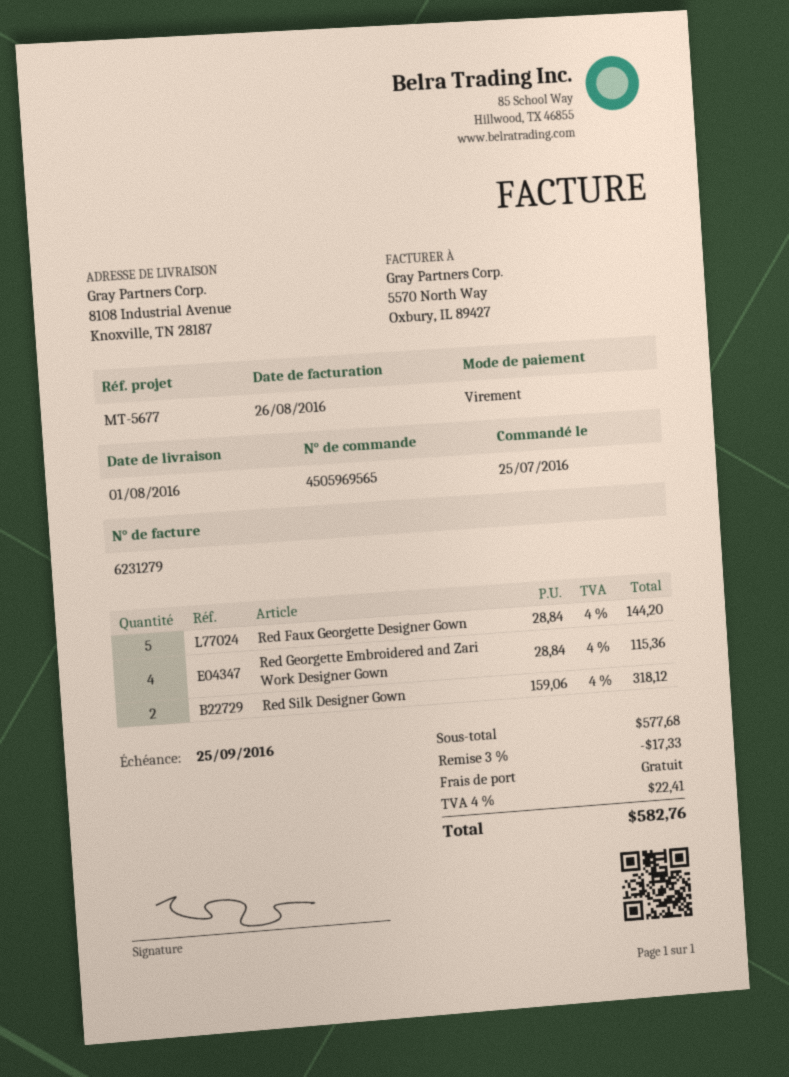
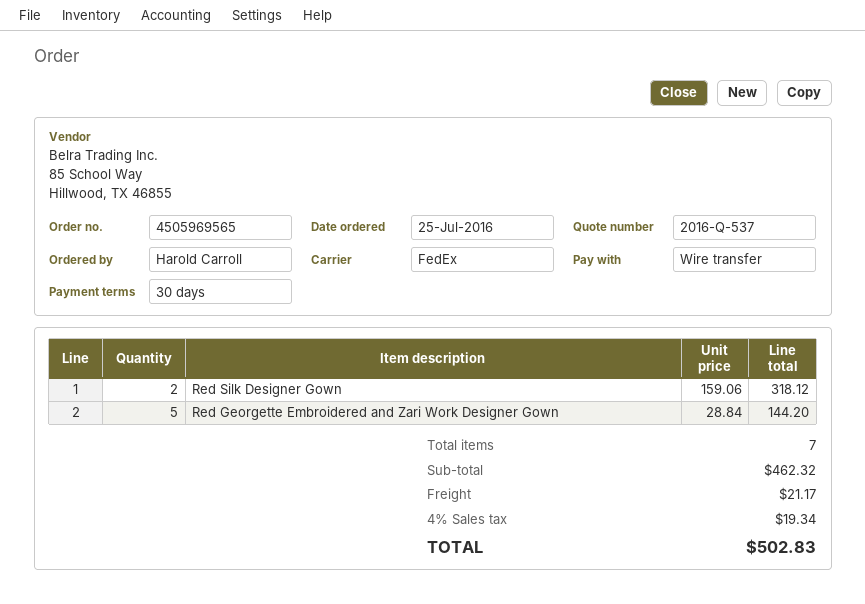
Red Faux Georgette Designer Gown: 5 x 28.84 = 144.20 -> none
Red Georgette Embroidered and Zari Work Designer Gown: 4 x 28.84 = 115.36 -> 5 x 28.84 = 144.20
subtotal: 577.68 -> 462.32
discount: 3% = 17.33 -> none
shipping: 0.00 -> 21.17
tax: 4% = 22.41 -> 4% = 19.34
total: 582.76 -> 502.83

